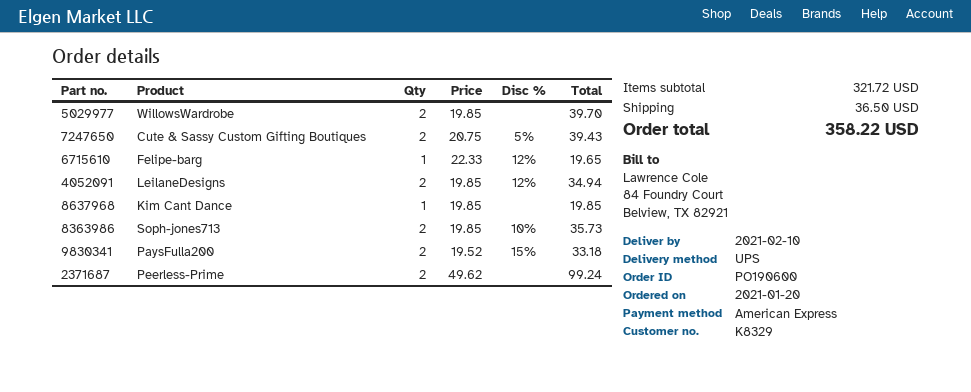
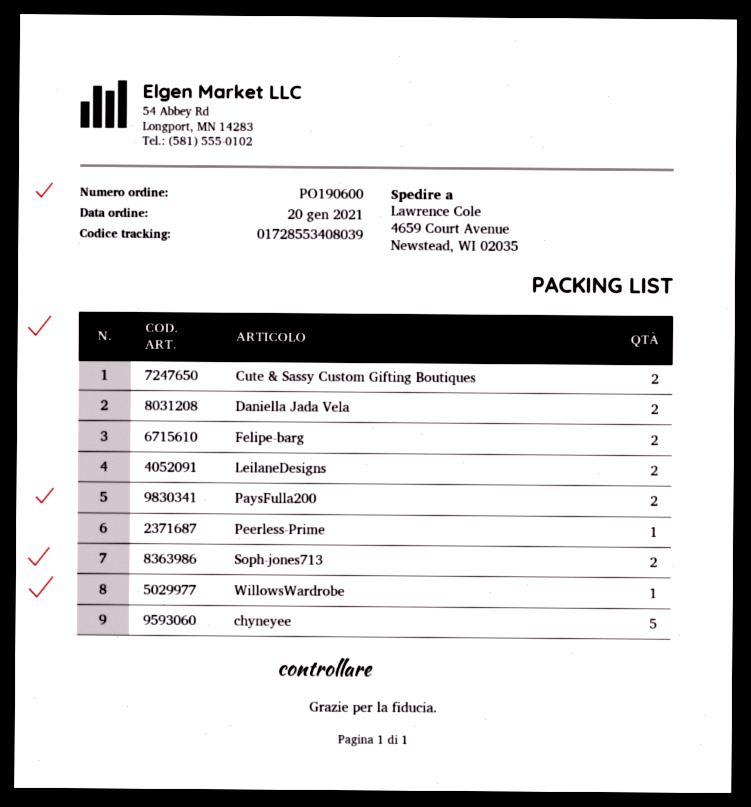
WillowsWardrobe: 2 -> 1
Felipe-barg: 1 -> 2
Kim Cant Dance: 1 -> none
Peerless-Prime: 2 -> 1
Daniella Jada Vela: none -> 2
chyneyee: none -> 5

